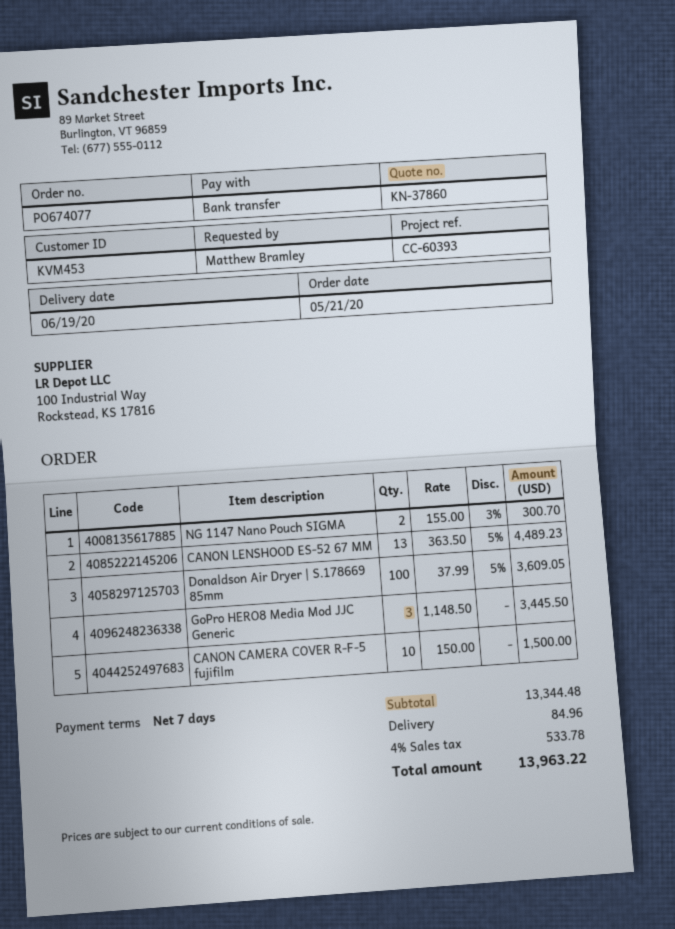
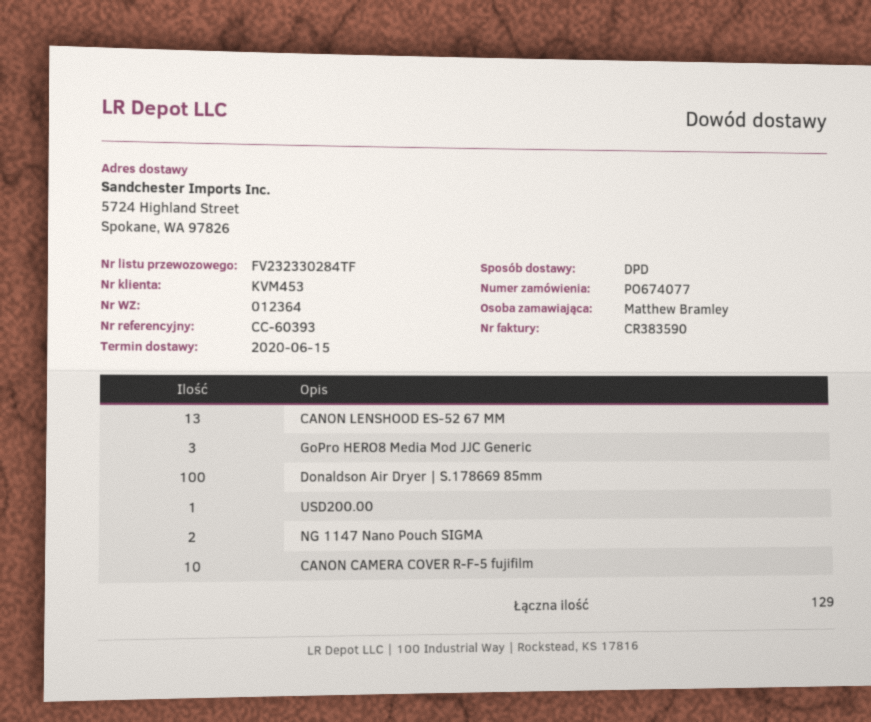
delivery date: 2020-06-19 -> 2020-06-15
USD200.00: none -> 1

